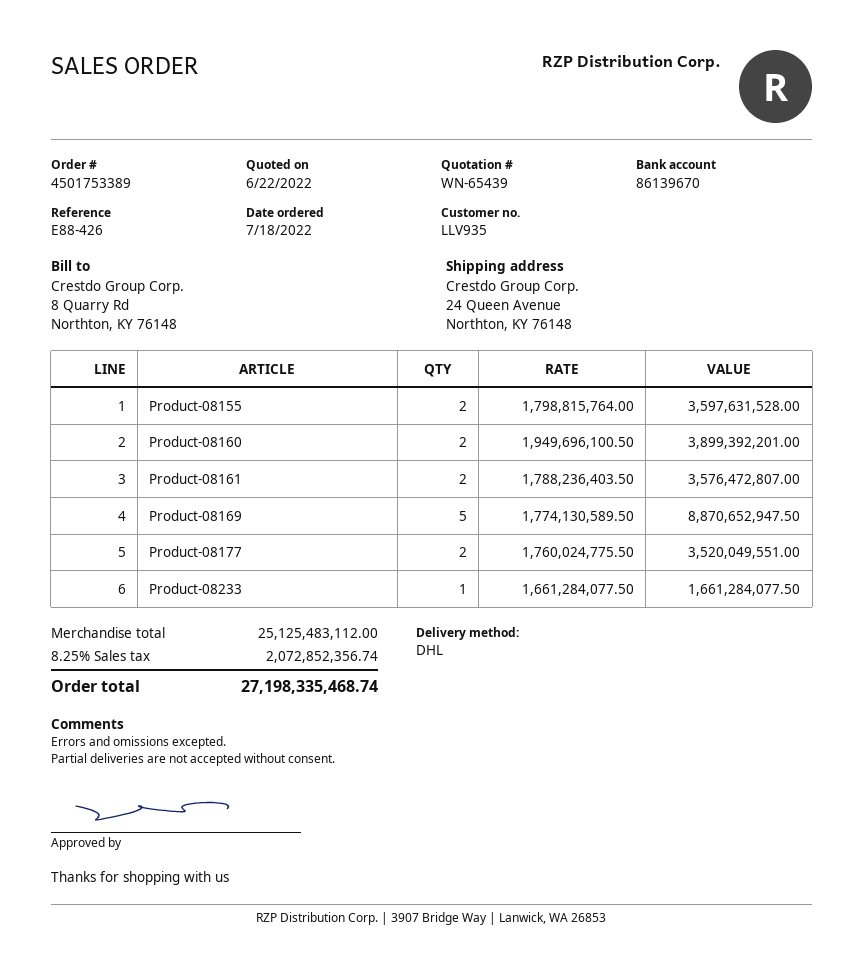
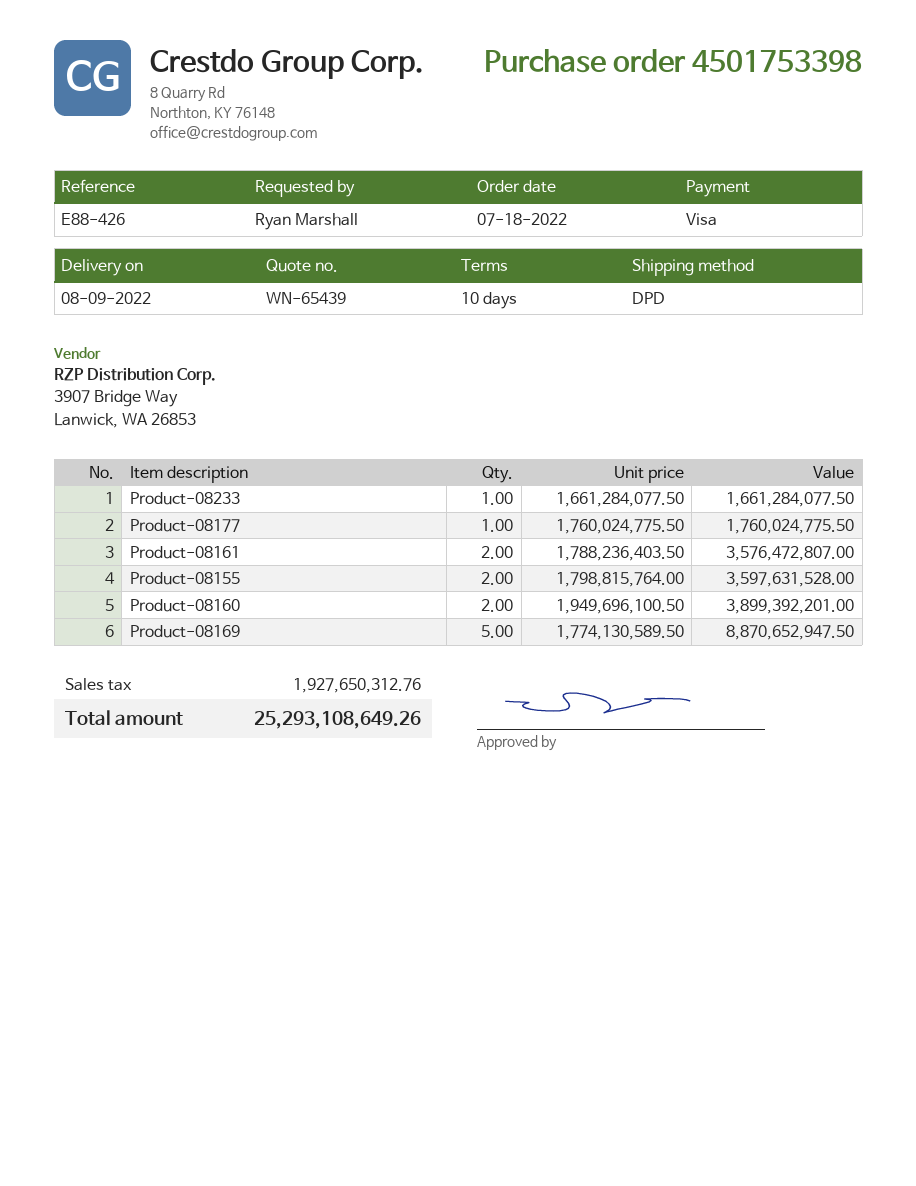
order number: 4501753389 -> 4501753398
shipping method: DHL -> DPD
Product-08177: 2 x 1760024775.50 = 3520049551.00 -> 1 x 1760024775.50 = 1760024775.50
tax: 2072852356.74 -> 1927650312.76
total: 27198335468.74 -> 25293108649.26

